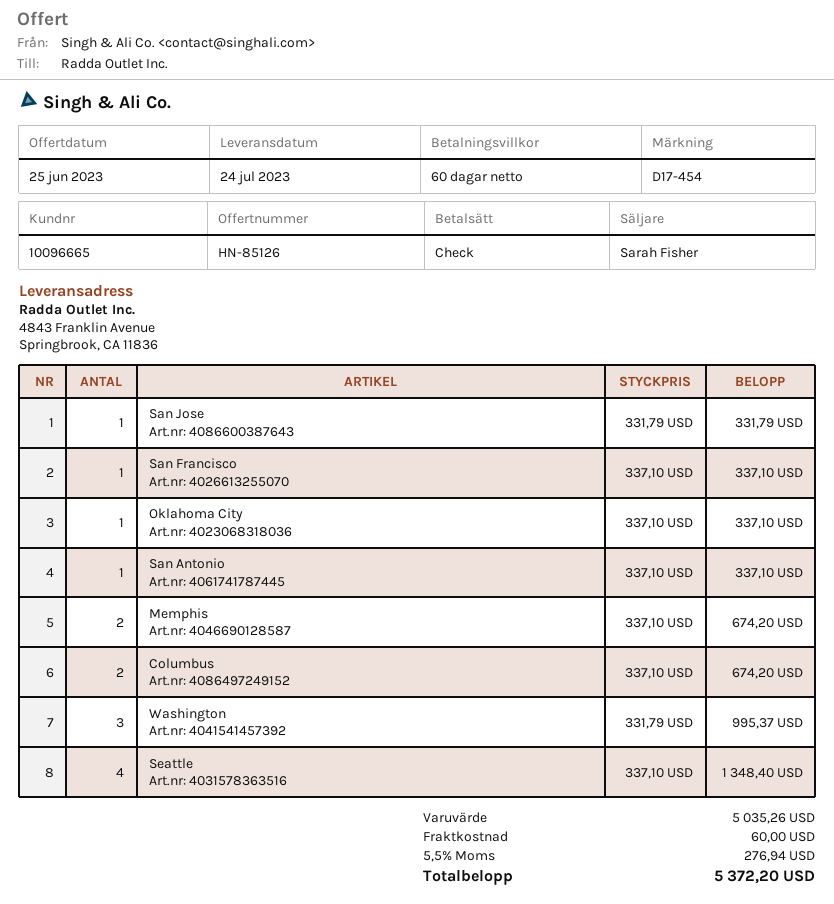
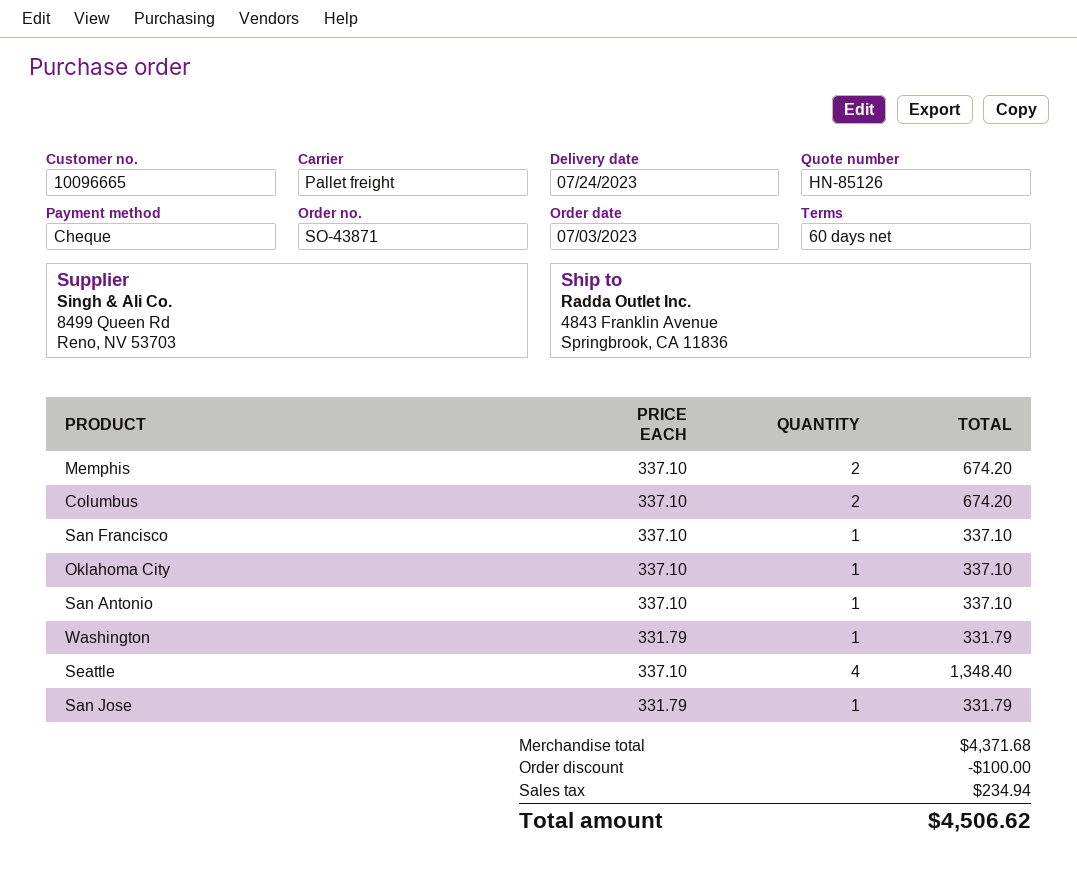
Washington: 3 x 331.79 = 995.37 -> 1 x 331.79 = 331.79
subtotal: 5035.26 -> 4371.68
discount: none -> 100.00
shipping: 60.00 -> none
tax: 276.94 -> 234.94
total: 5372.20 -> 4506.62

